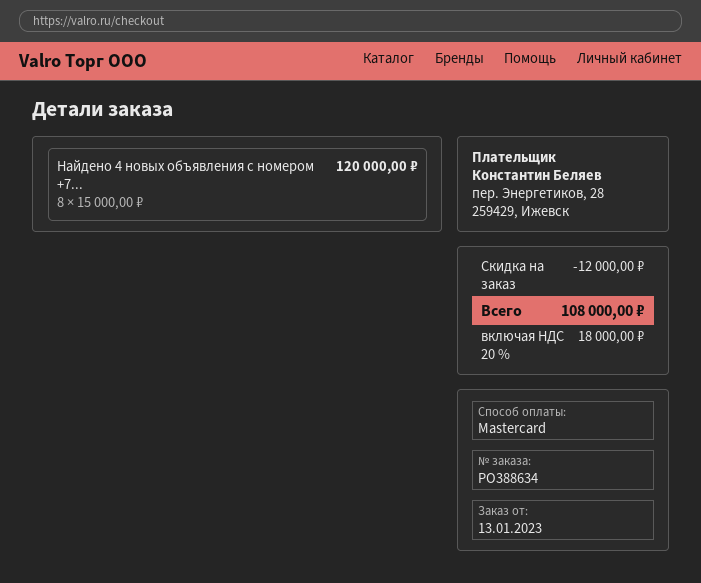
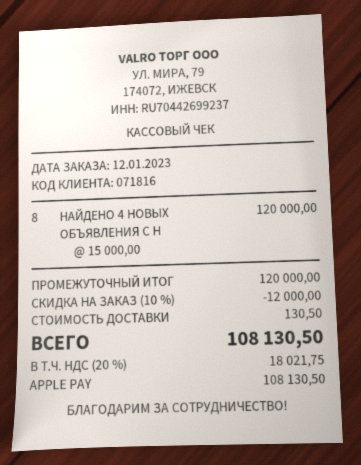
order date: 2023-01-13 -> 2023-01-12
payment method: Mastercard -> Apple Pay
shipping: none -> 130.50
tax: 20% = 18000.00 -> 20% = 18021.75
total: 108000.00 -> 108130.50

